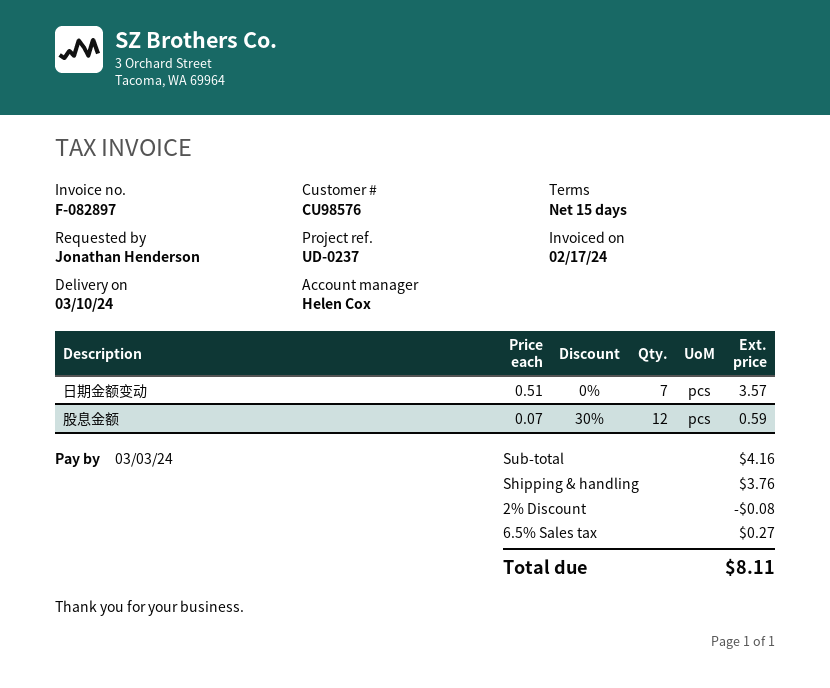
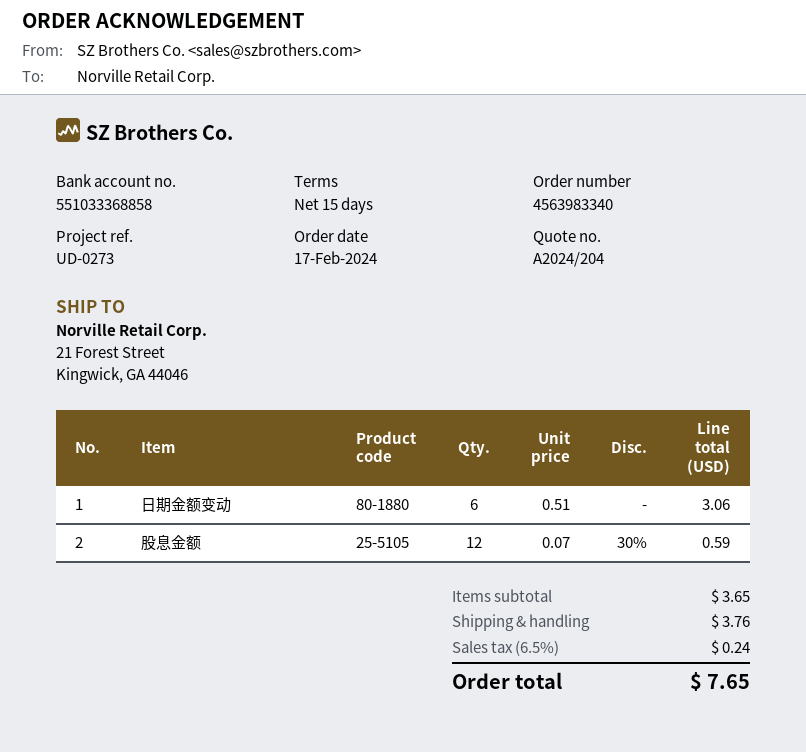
reference: UD-0237 -> UD-0273
日期金额变动: 7 x 0.51 = 3.57 -> 6 x 0.51 = 3.06
subtotal: 4.16 -> 3.65
discount: 2% = 0.08 -> none
tax: 6.5% = 0.27 -> 6.5% = 0.24
total: 8.11 -> 7.65

